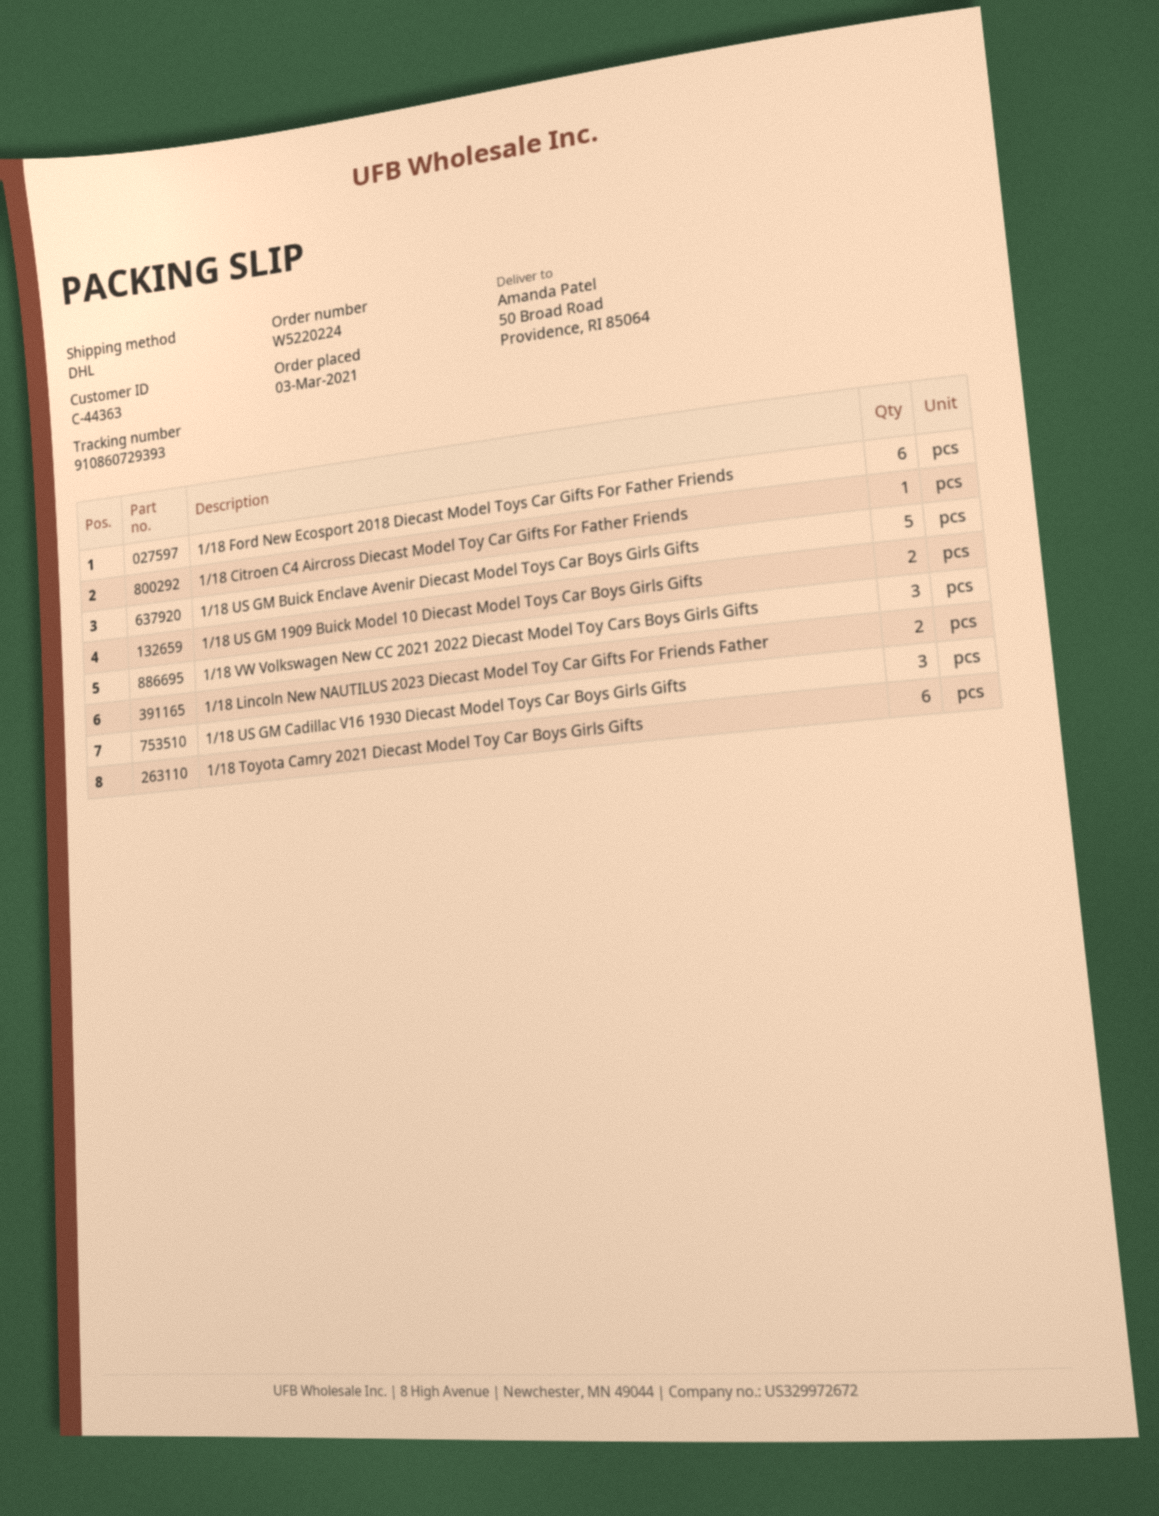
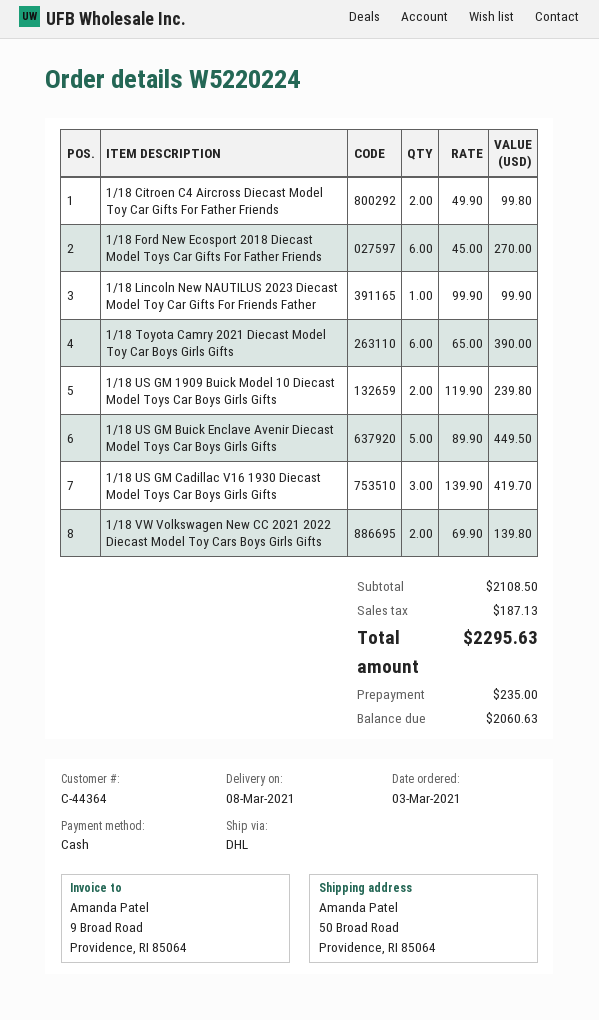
customer number: C-44363 -> C-44364
1/18 Citroen C4 Aircross Diecast Model Toy Car Gifts For Father Friends: 1 -> 2
1/18 VW Volkswagen New CC 2021 2022 Diecast Model Toy Cars Boys Girls Gifts: 3 -> 2
1/18 Lincoln New NAUTILUS 2023 Diecast Model Toy Car Gifts For Friends Father: 2 -> 1

